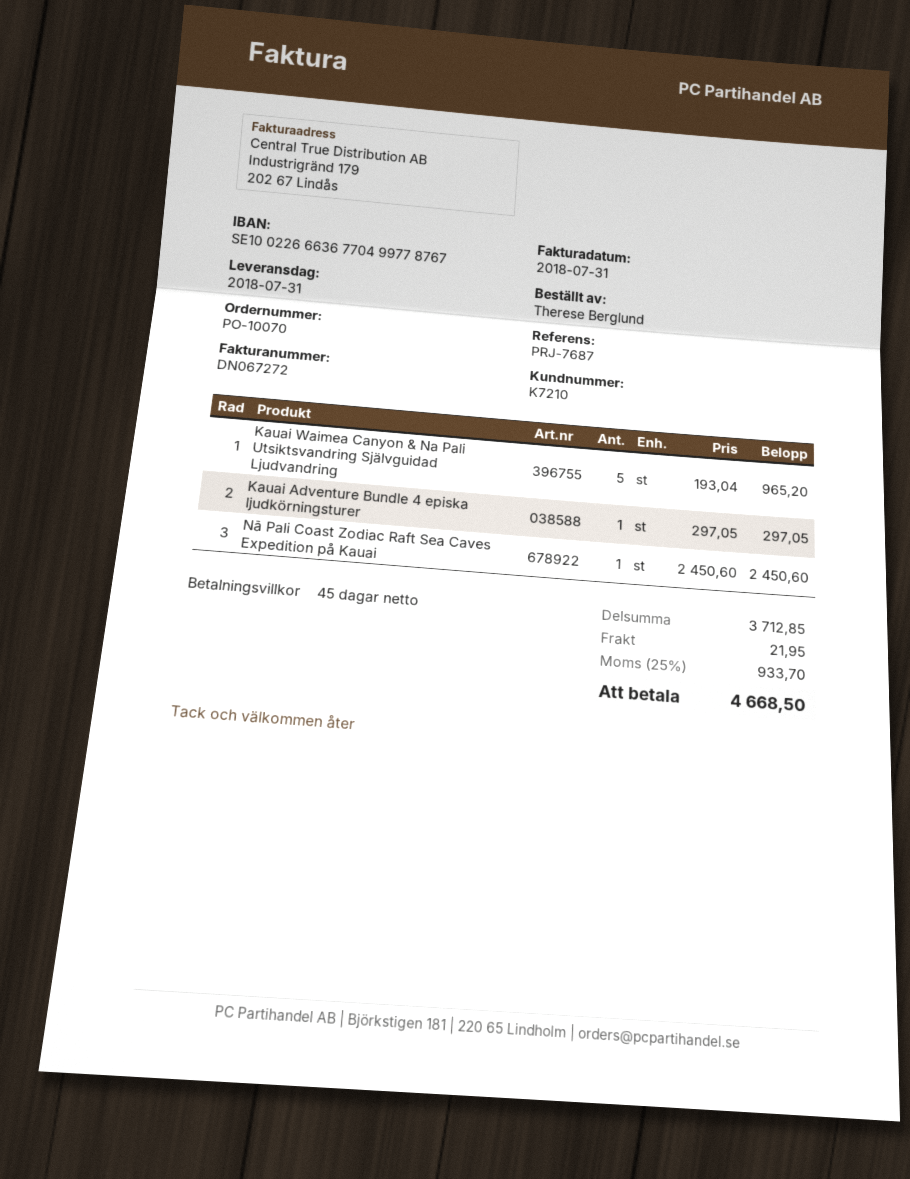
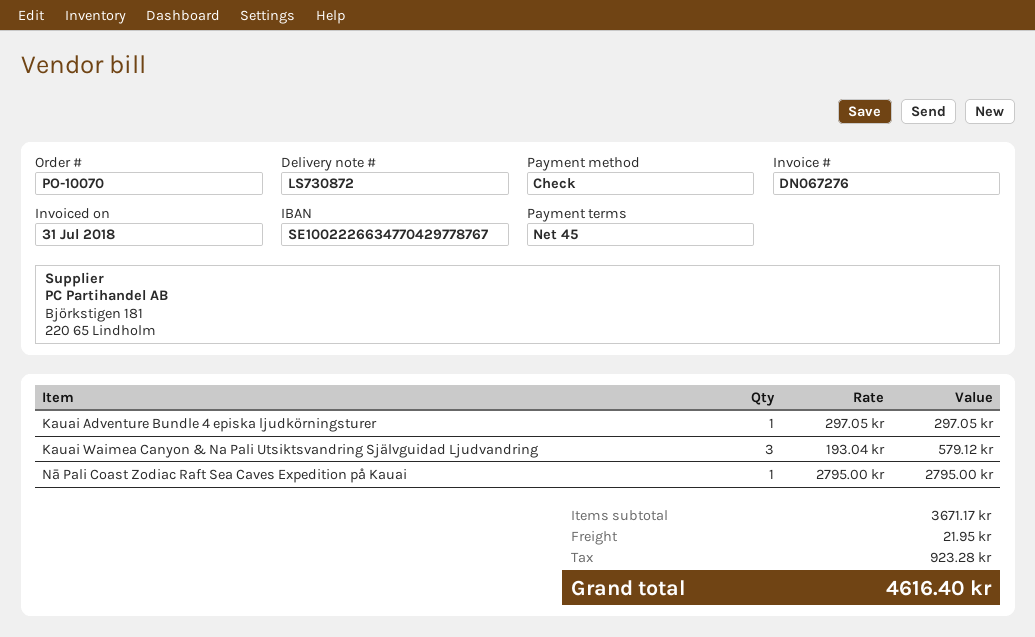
invoice number: DN067272 -> DN067276
bank account: SE1002266636770499778767 -> SE1002226634770429778767
Kauai Waimea Canyon & Na Pali Utsiktsvandring Självguidad Ljudvandring: 5 x 193.04 = 965.20 -> 3 x 193.04 = 579.12
Nā Pali Coast Zodiac Raft Sea Caves Expedition på Kauai: 1 x 2450.60 = 2450.60 -> 1 x 2795.00 = 2795.00
subtotal: 3712.85 -> 3671.17
tax: 933.70 -> 923.28
total: 4668.50 -> 4616.40

